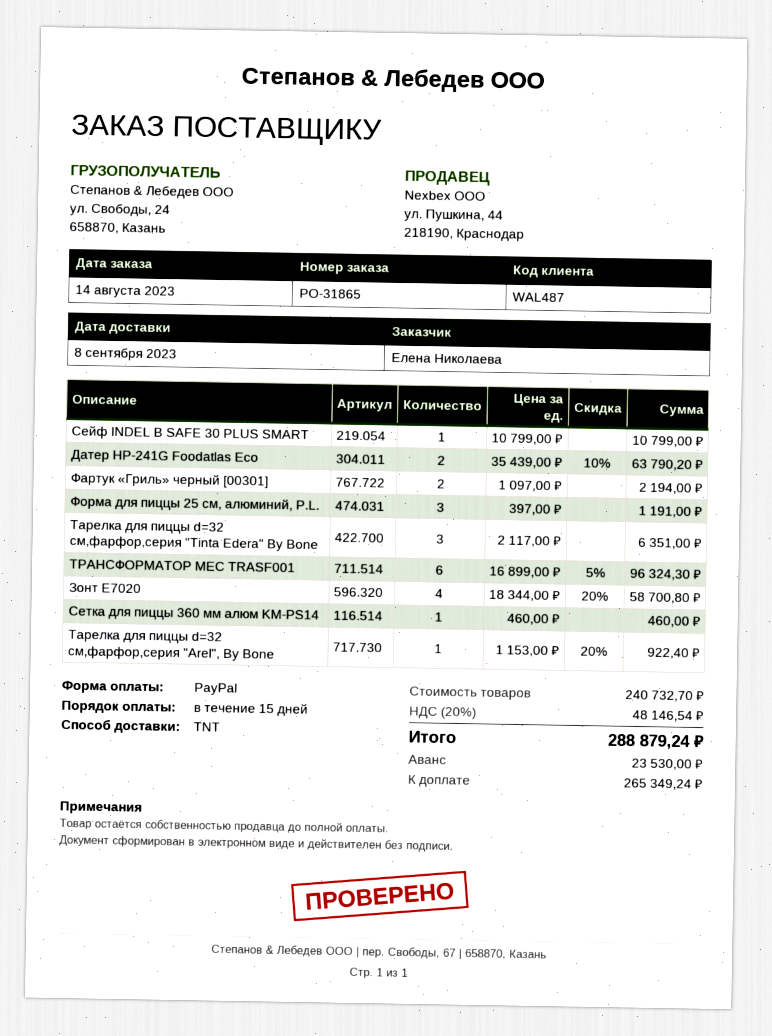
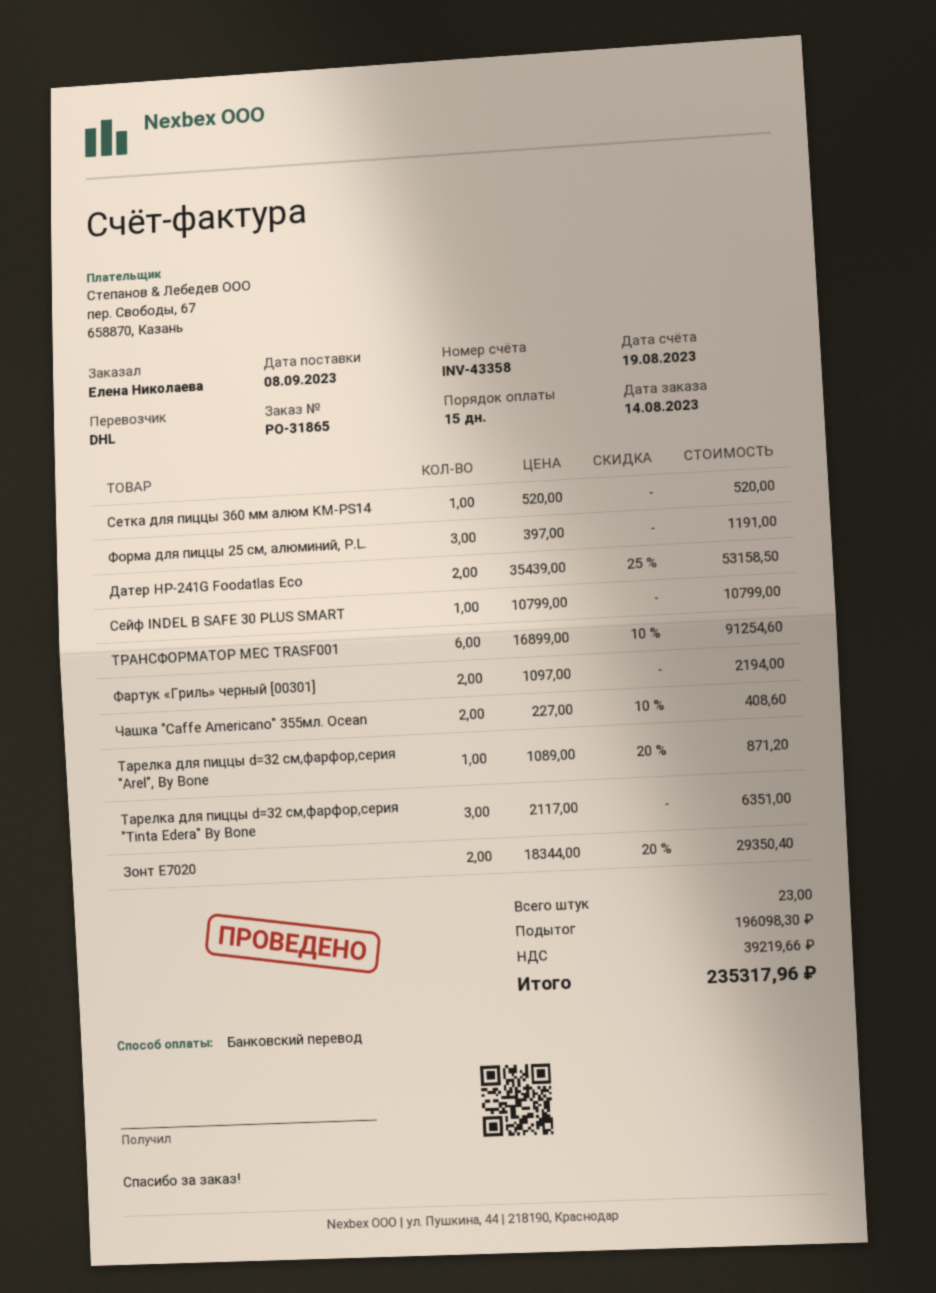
payment method: PayPal -> bank transfer
shipping method: TNT -> DHL
Датер HP-241G Foodatlas Eco: 2 x 35439.00 - 10% = 63790.20 -> 2 x 35439.00 - 25% = 53158.50
ТРАНСФОРМАТОР МЕС TRASF001: 6 x 16899.00 - 5% = 96324.30 -> 6 x 16899.00 - 10% = 91254.60
Зонт E7020: 4 x 18344.00 - 20% = 58700.80 -> 2 x 18344.00 - 20% = 29350.40
Сетка для пиццы 360 мм алюм KM-PS14: 1 x 460.00 = 460.00 -> 1 x 520.00 = 520.00
Тарелка для пиццы d=32 см,фарфор,серия "Arel", By Bone: 1 x 1153.00 - 20% = 922.40 -> 1 x 1089.00 - 20% = 871.20
Чашка "Caffe Americano" 355мл. Ocean: none -> 2 x 227.00 - 10% = 408.60
subtotal: 240732.70 -> 196098.30
tax: 48146.54 -> 39219.66
total: 288879.24 -> 235317.96

